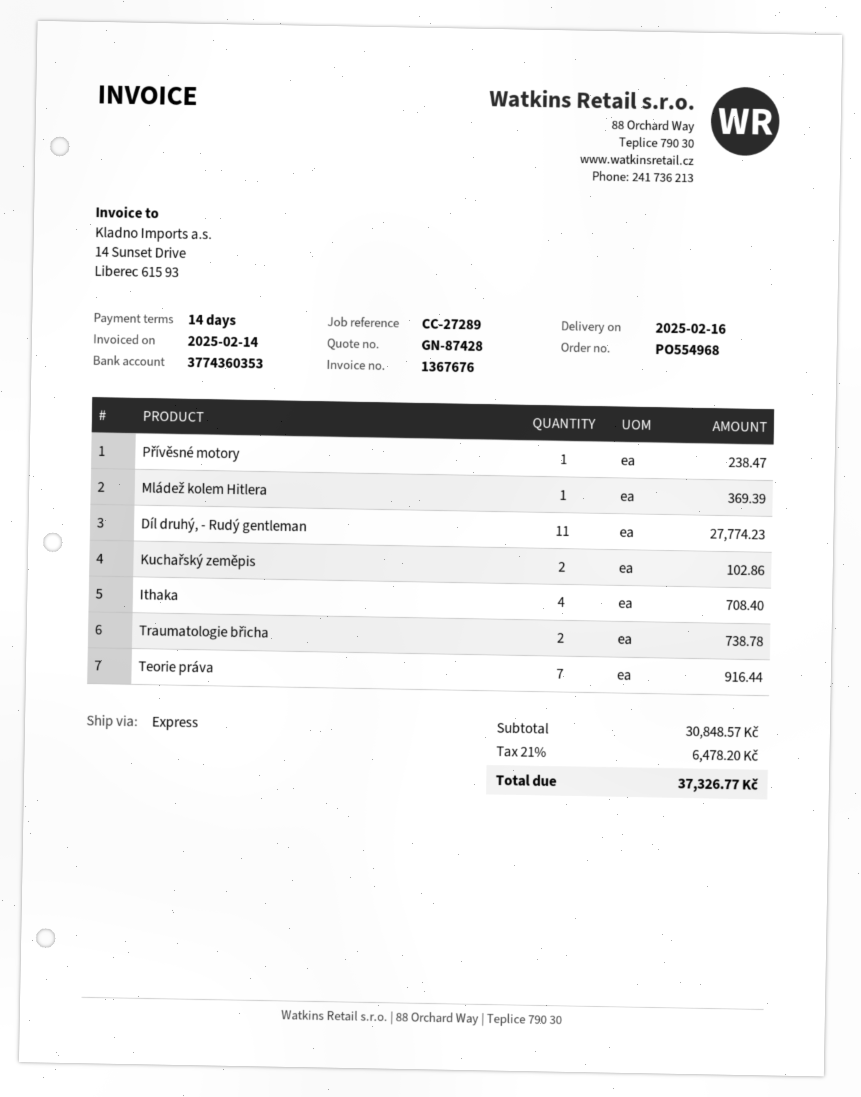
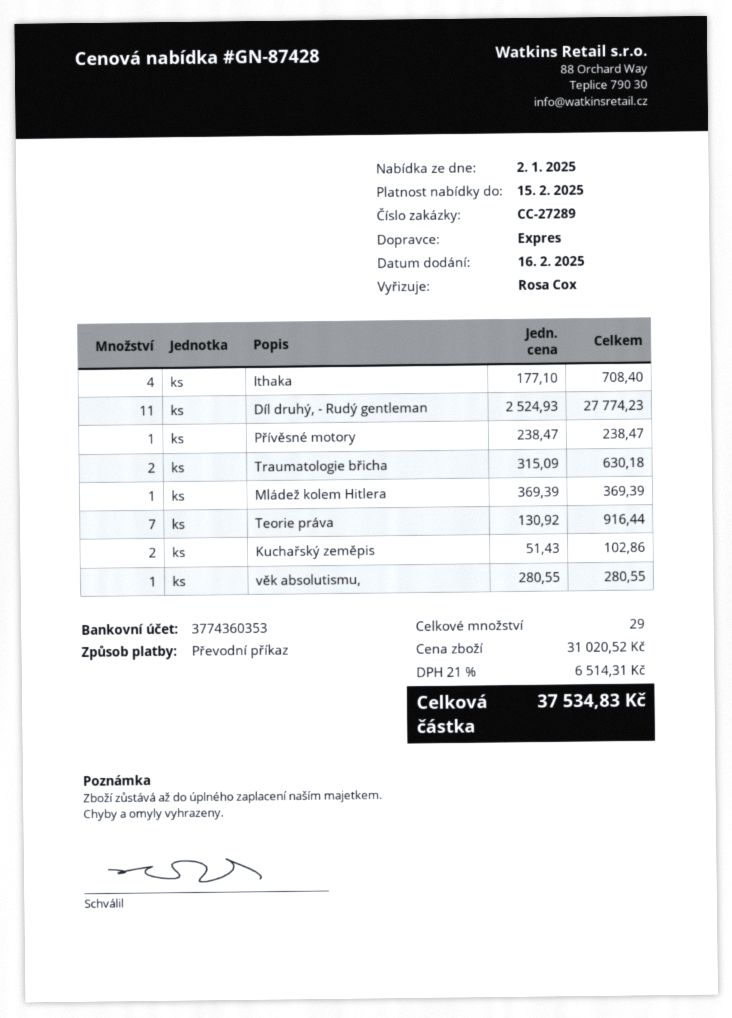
Traumatologie břicha: 2 for 738.78 -> 2 for 630.18
věk absolutismu,: none -> 1 for 280.55
subtotal: 30848.57 -> 31020.52
tax: 21% = 6478.20 -> 21% = 6514.31
total: 37326.77 -> 37534.83

